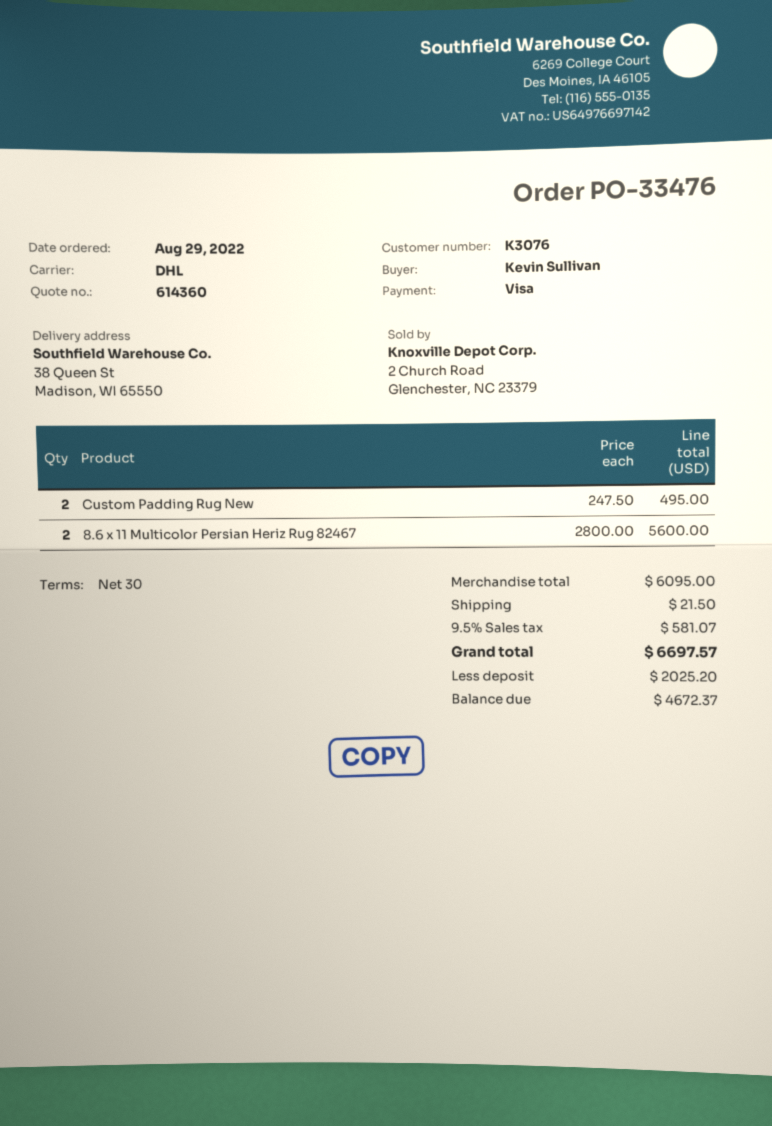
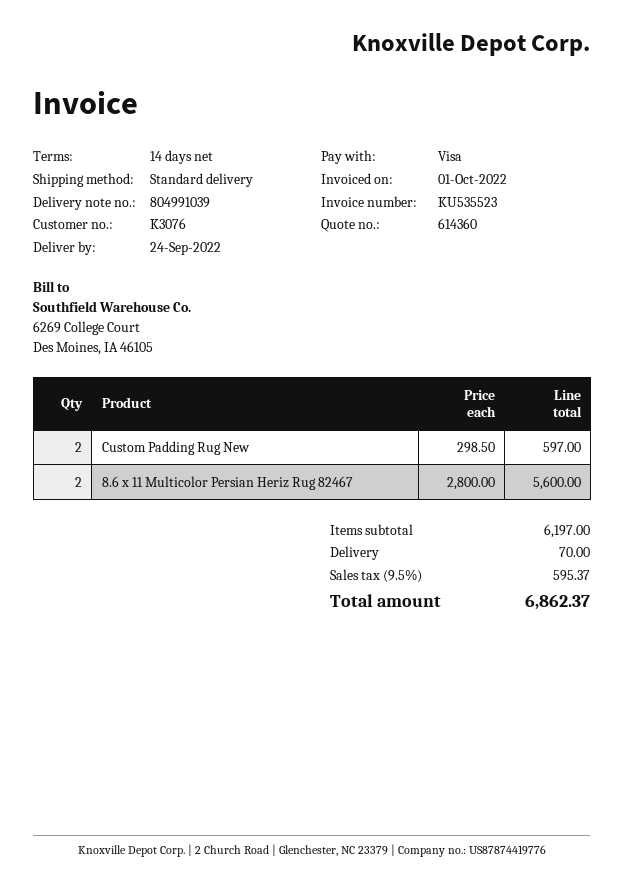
payment terms: 30 days -> 14 days
shipping method: DHL -> standard
Custom Padding Rug New: 2 x 247.50 = 495.00 -> 2 x 298.50 = 597.00
subtotal: 6095.00 -> 6197.00
shipping: 21.50 -> 70.00
tax: 9.5% = 581.07 -> 9.5% = 595.37
total: 6697.57 -> 6862.37

